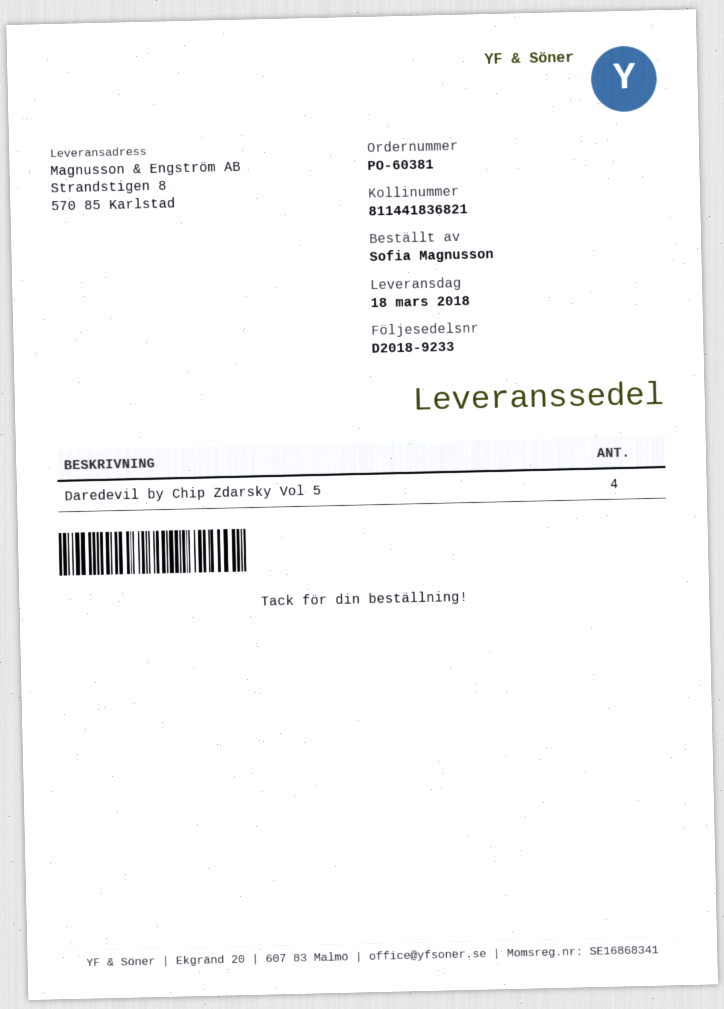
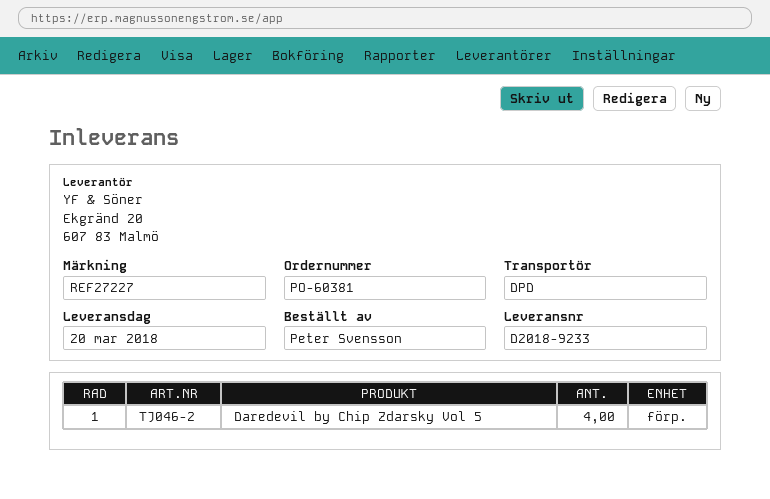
delivery date: 2018-03-18 -> 2018-03-20
ordered by: Sofia Magnusson -> Peter Svensson

